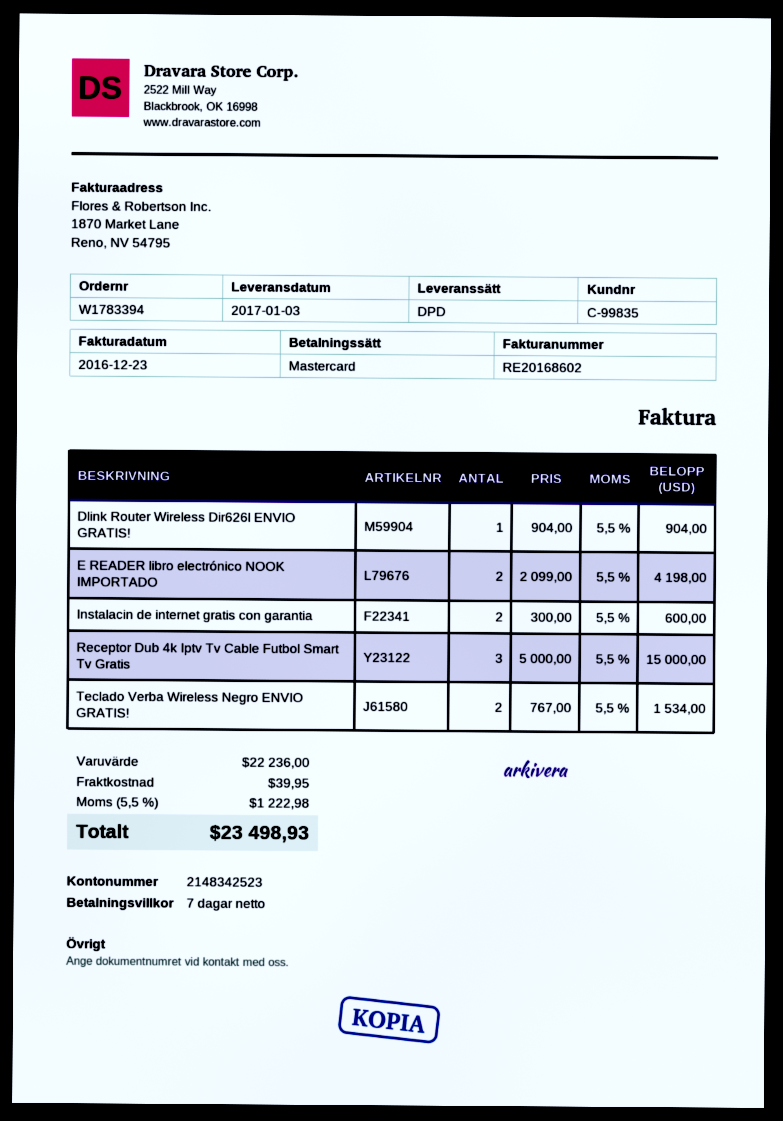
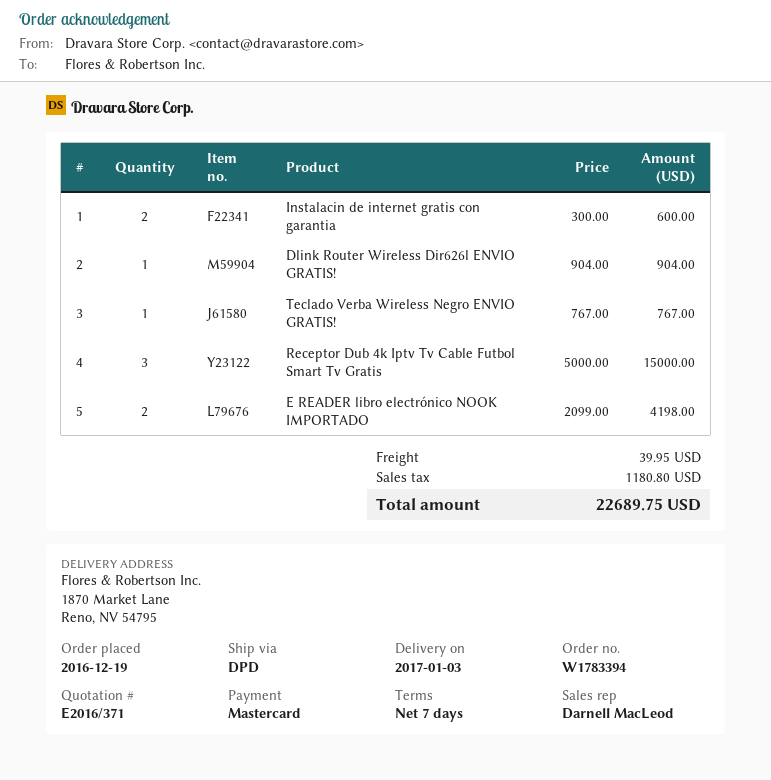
Teclado Verba Wireless Negro ENVIO GRATIS!: 2 x 767.00 = 1534.00 -> 1 x 767.00 = 767.00
tax: 1222.98 -> 1180.80
total: 23498.93 -> 22689.75

